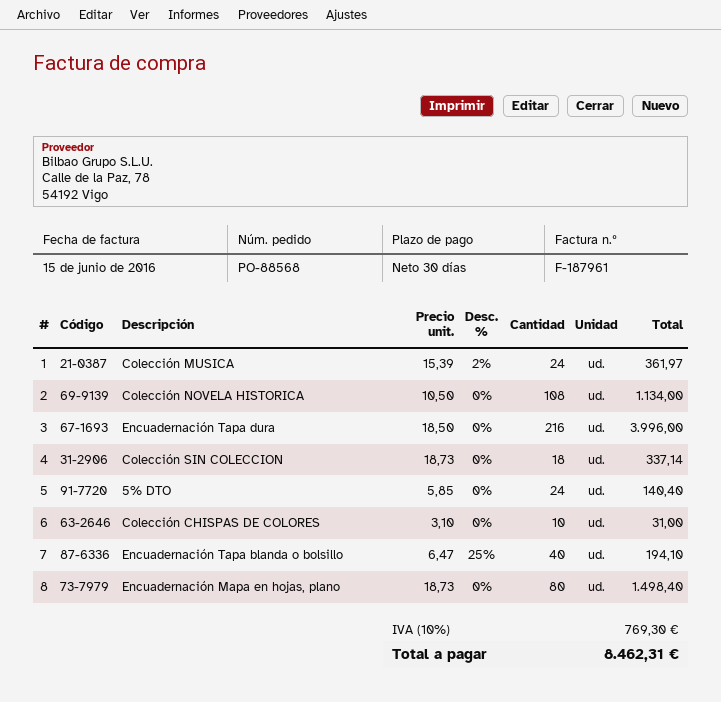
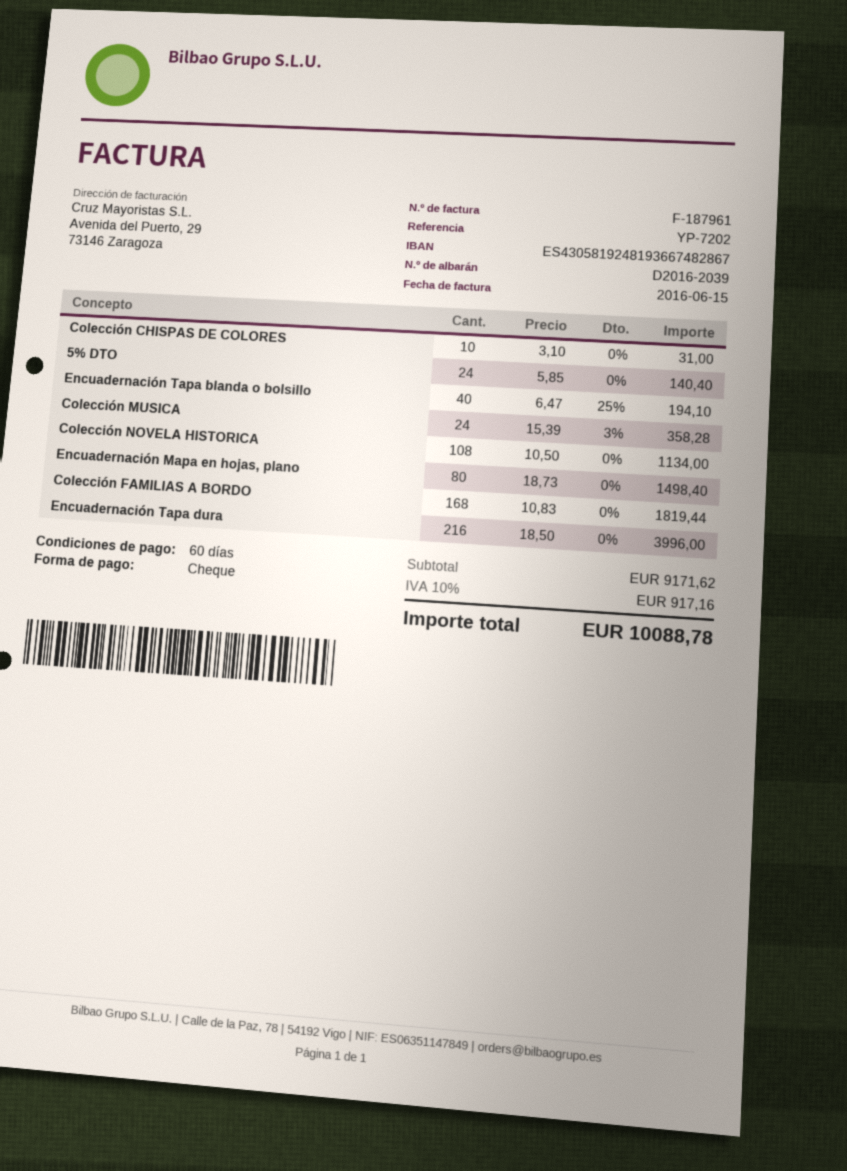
payment terms: 30 days -> 60 days
Colección MUSICA: 24 x 15.39 - 2% = 361.97 -> 24 x 15.39 - 3% = 358.28
Colección SIN COLECCION: 18 x 18.73 = 337.14 -> none
Colección FAMILIAS A BORDO: none -> 168 x 10.83 = 1819.44
tax: 10% = 769.30 -> 10% = 917.16
total: 8462.31 -> 10088.78

